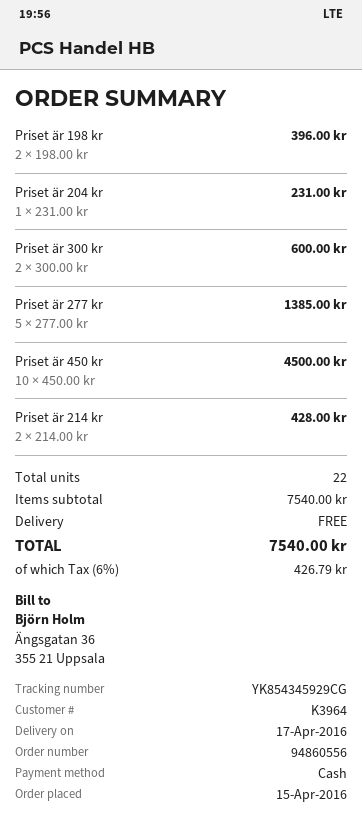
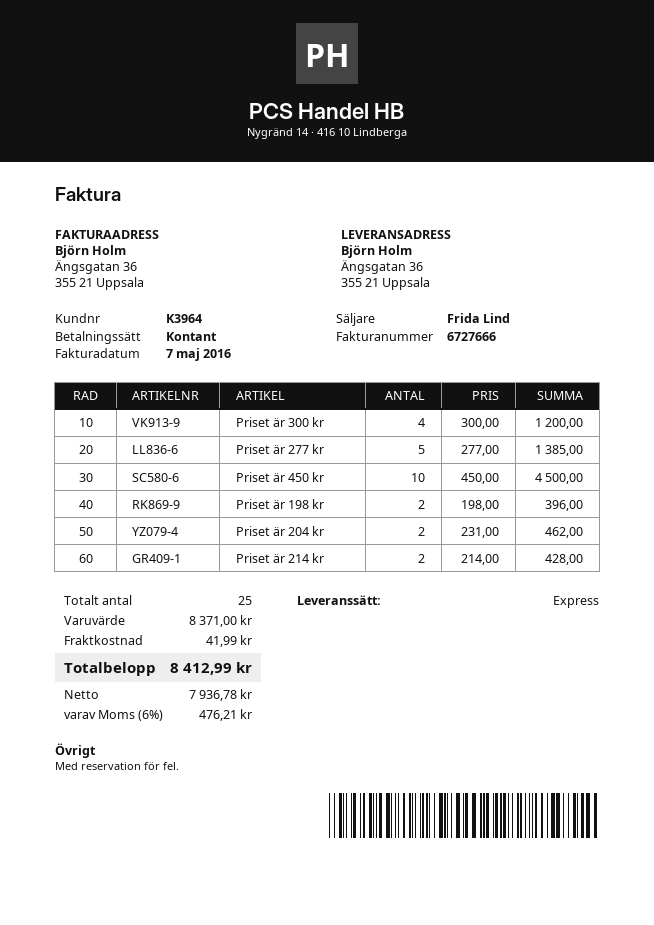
Priset är 204 kr: 1 x 231.00 = 231.00 -> 2 x 231.00 = 462.00
Priset är 300 kr: 2 x 300.00 = 600.00 -> 4 x 300.00 = 1200.00
total quantity: 22 -> 25
subtotal: 7540.00 -> 8371.00
shipping: 0.00 -> 41.99
tax: 6% = 426.79 -> 6% = 476.21
total: 7540.00 -> 8412.99

